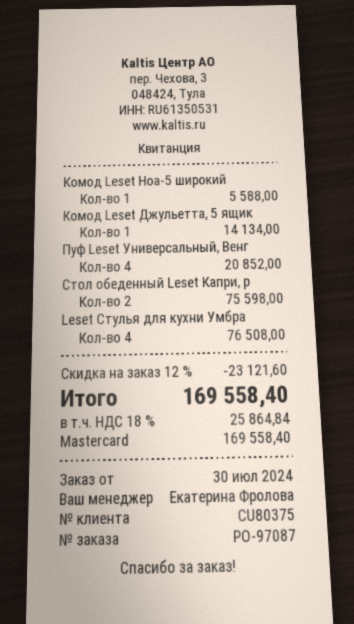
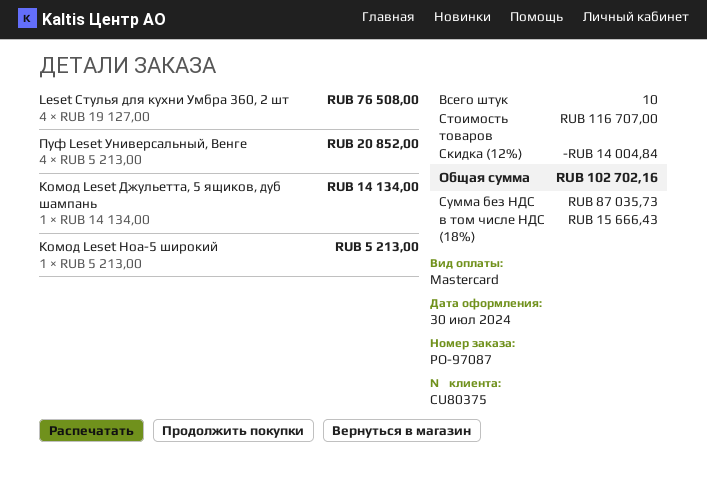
Комод Leset Ноа-5 широкий: 1 for 5588.00 -> 1 for 5213.00
Стол обеденный Leset Капри, р: 2 for 75598.00 -> none
discount: 12% = 23121.60 -> 12% = 14004.84
tax: 18% = 25864.84 -> 18% = 15666.43
total: 169558.40 -> 102702.16

